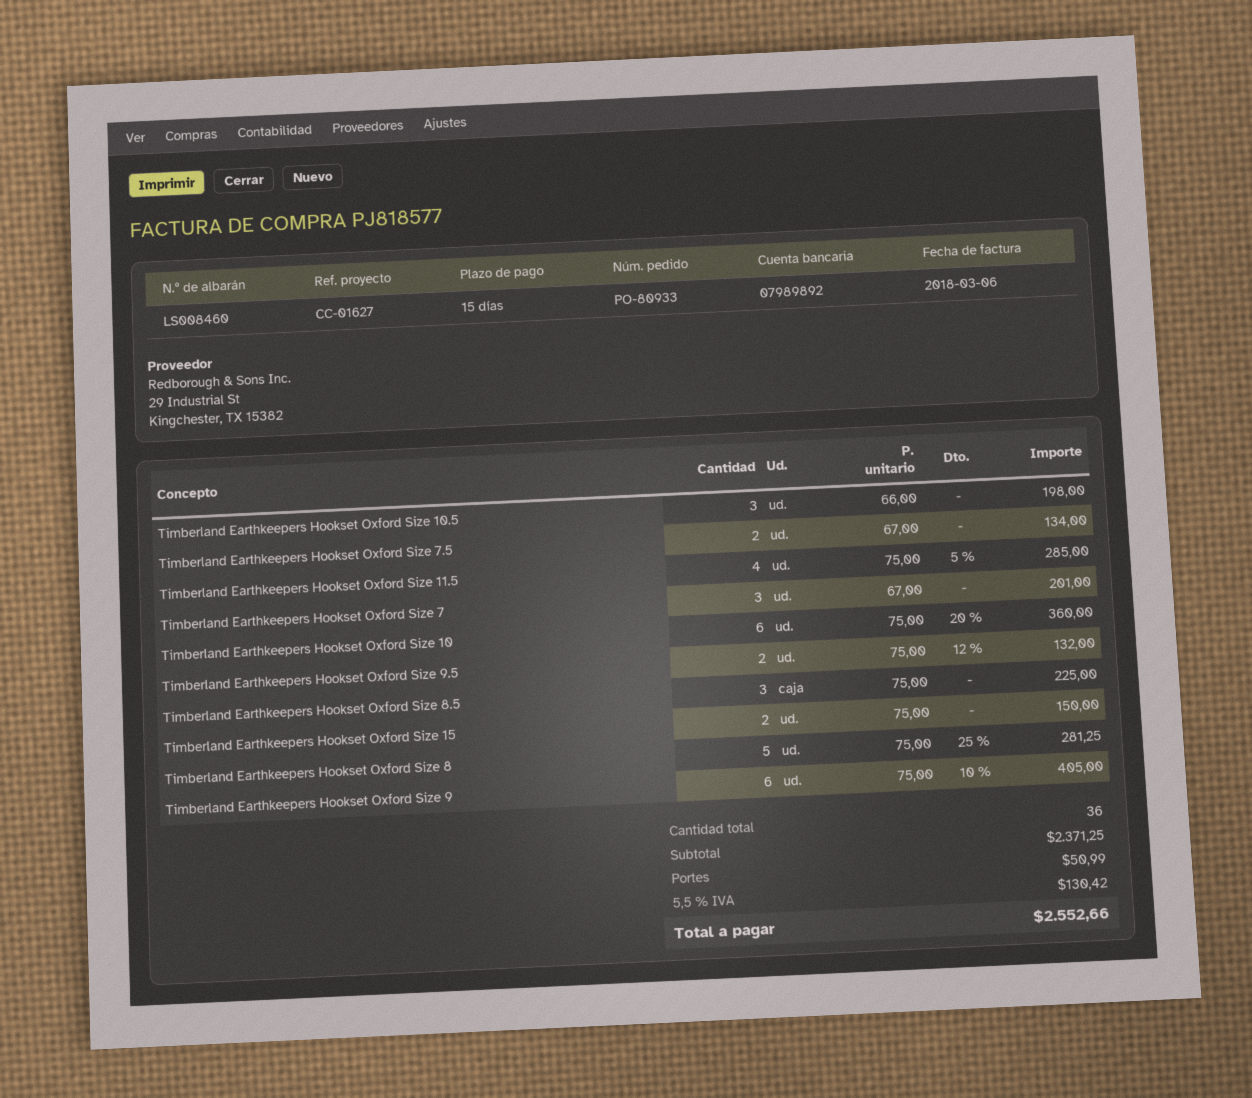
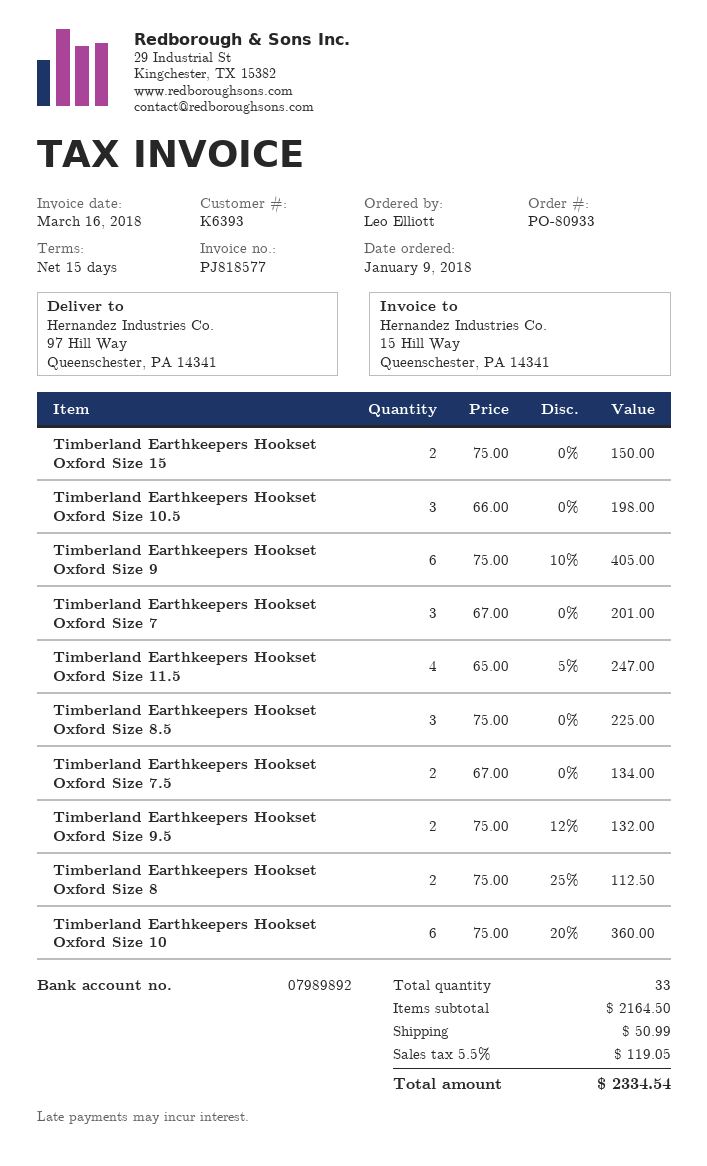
invoice date: 2018-03-06 -> 2018-03-16
Timberland Earthkeepers Hookset Oxford Size 11.5: 4 x 75.00 - 5% = 285.00 -> 4 x 65.00 - 5% = 247.00
Timberland Earthkeepers Hookset Oxford Size 8: 5 x 75.00 - 25% = 281.25 -> 2 x 75.00 - 25% = 112.50
total quantity: 36 -> 33
subtotal: 2371.25 -> 2164.50
tax: 5.5% = 130.42 -> 5.5% = 119.05
total: 2552.66 -> 2334.54

